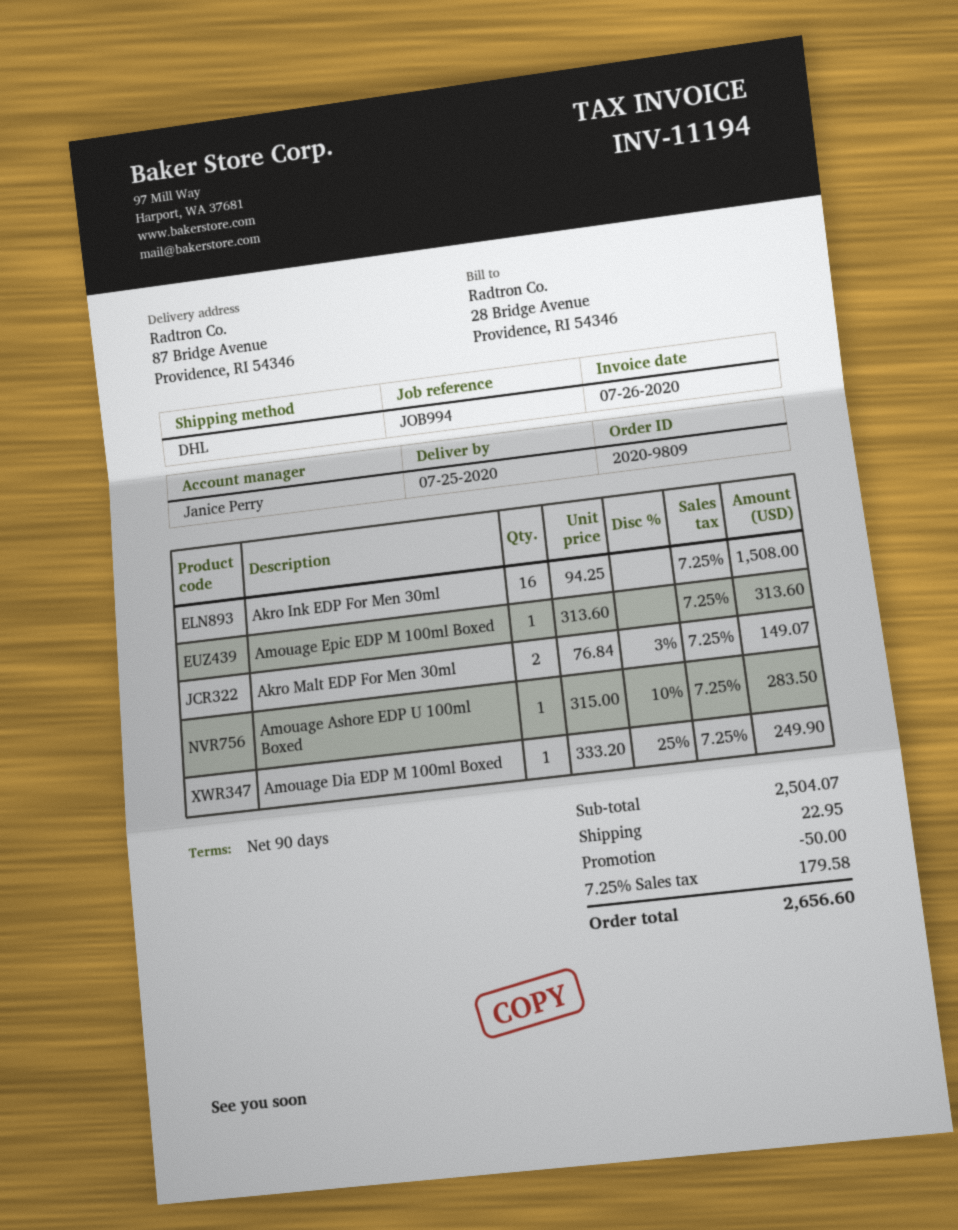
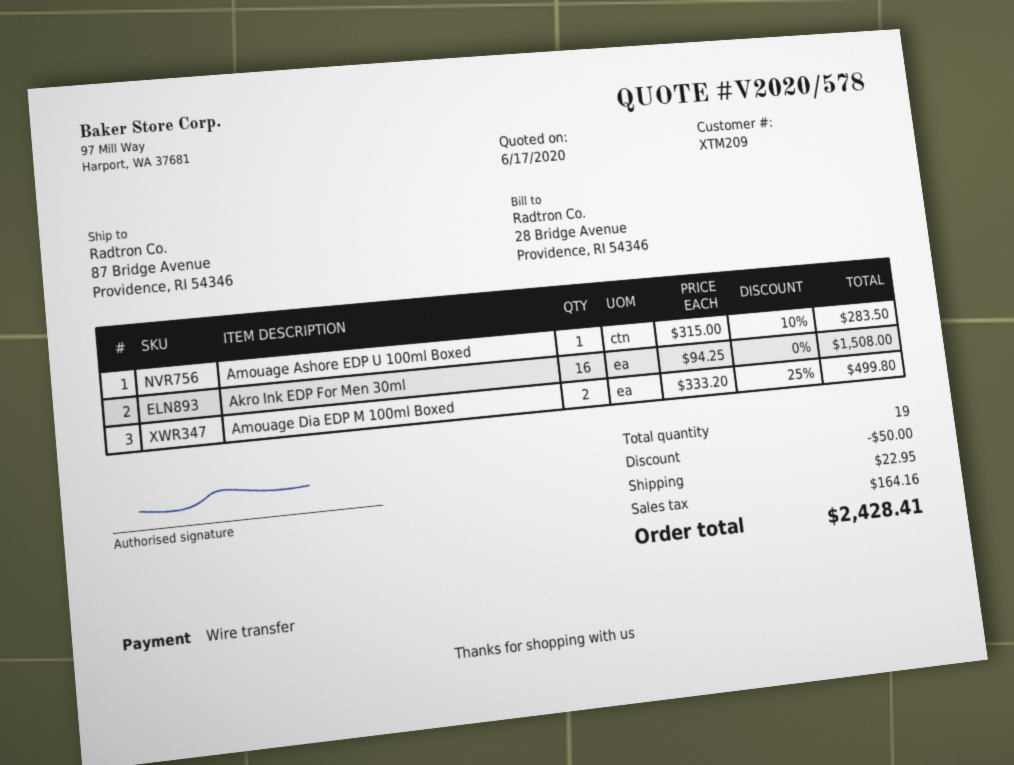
Amouage Epic EDP M 100ml Boxed: 1 x 313.60 = 313.60 -> none
Akro Malt EDP For Men 30ml: 2 x 76.84 - 3% = 149.07 -> none
Amouage Dia EDP M 100ml Boxed: 1 x 333.20 - 25% = 249.90 -> 2 x 333.20 - 25% = 499.80
tax: 179.58 -> 164.16
total: 2656.60 -> 2428.41

